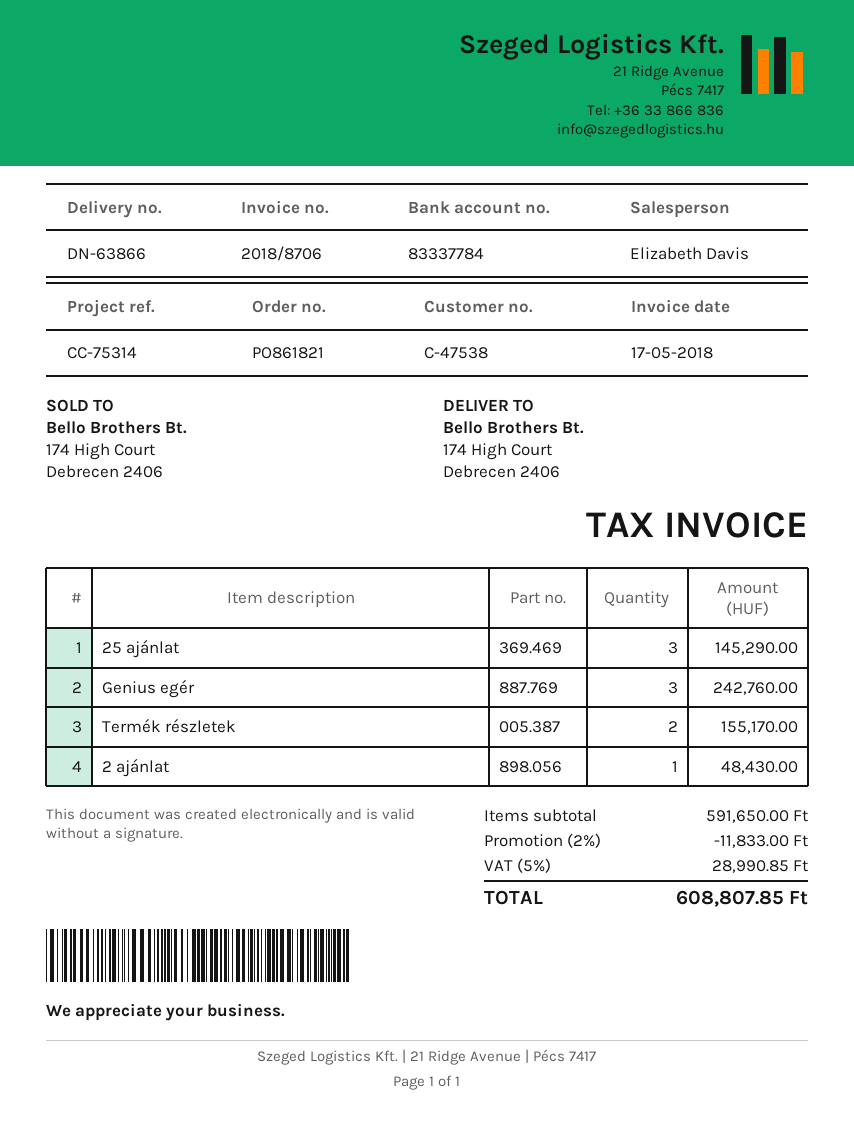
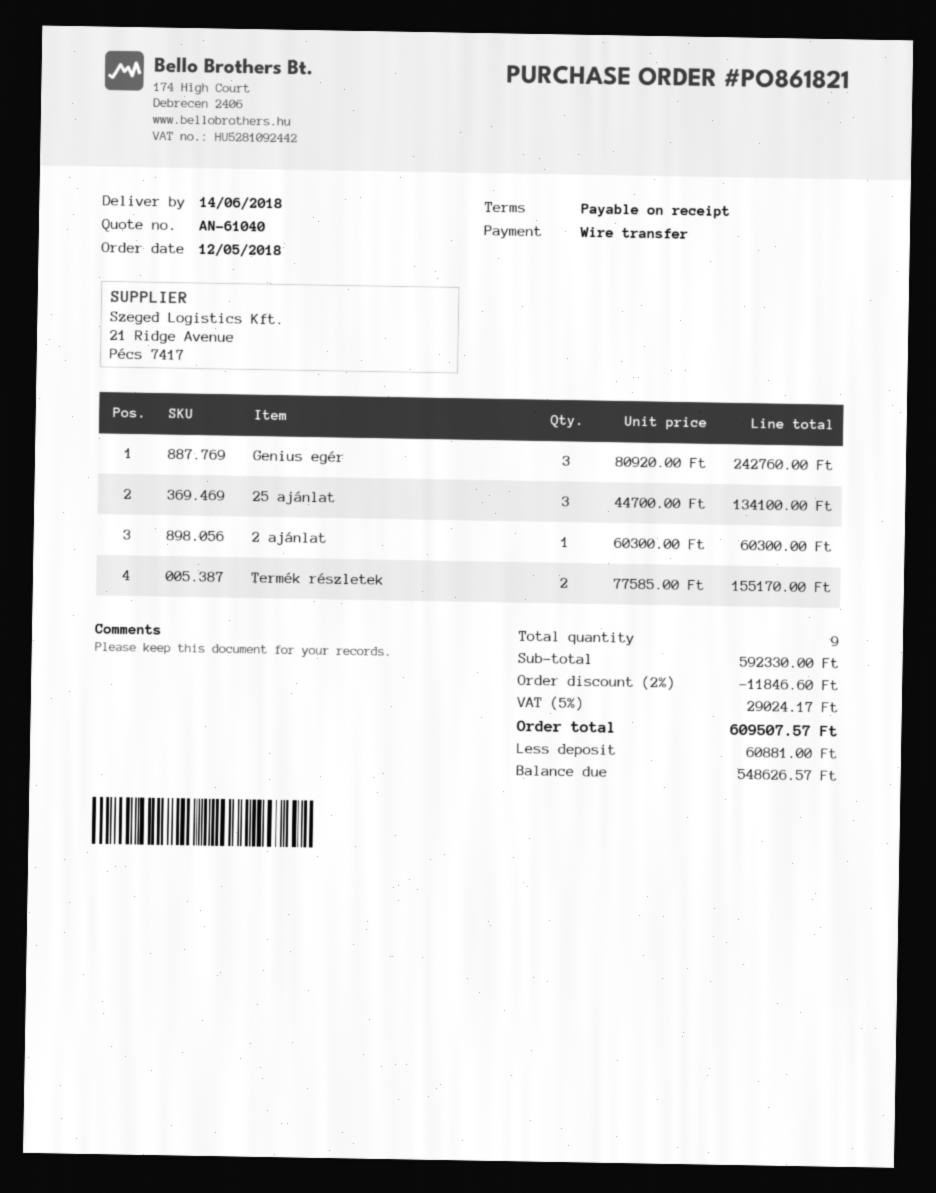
25 ajánlat: 3 for 145290.00 -> 3 for 134100.00
2 ajánlat: 1 for 48430.00 -> 1 for 60300.00
subtotal: 591650.00 -> 592330.00
discount: 2% = 11833.00 -> 2% = 11846.60
tax: 5% = 28990.85 -> 5% = 29024.17
total: 608807.85 -> 609507.57

